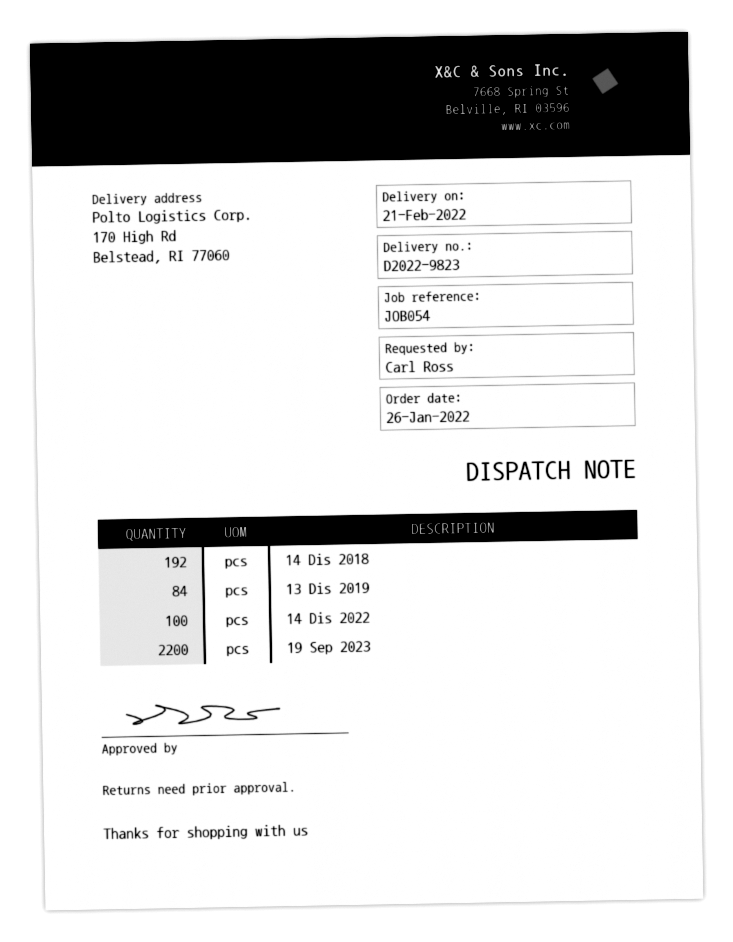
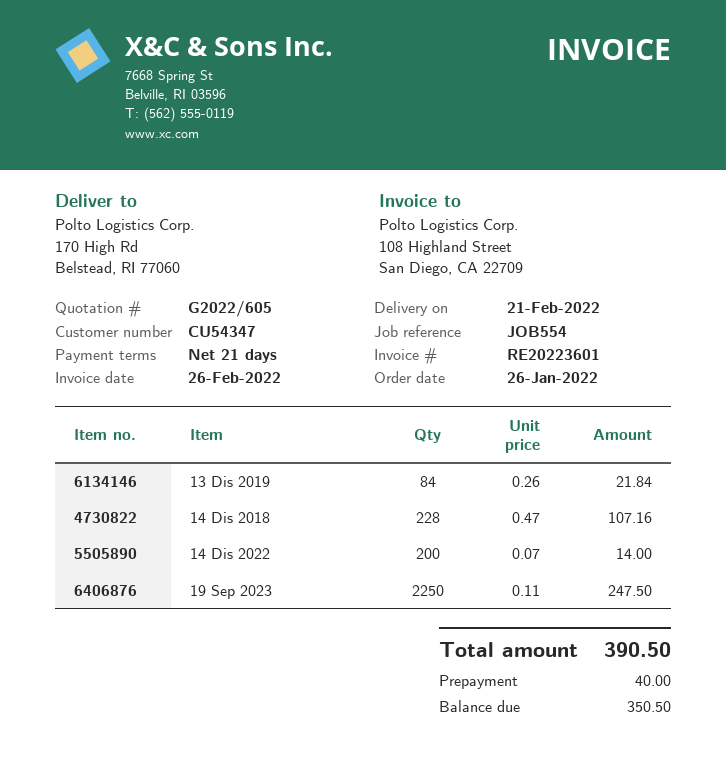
reference: JOB054 -> JOB554
14 Dis 2018: 192 -> 228
14 Dis 2022: 100 -> 200
19 Sep 2023: 2200 -> 2250

